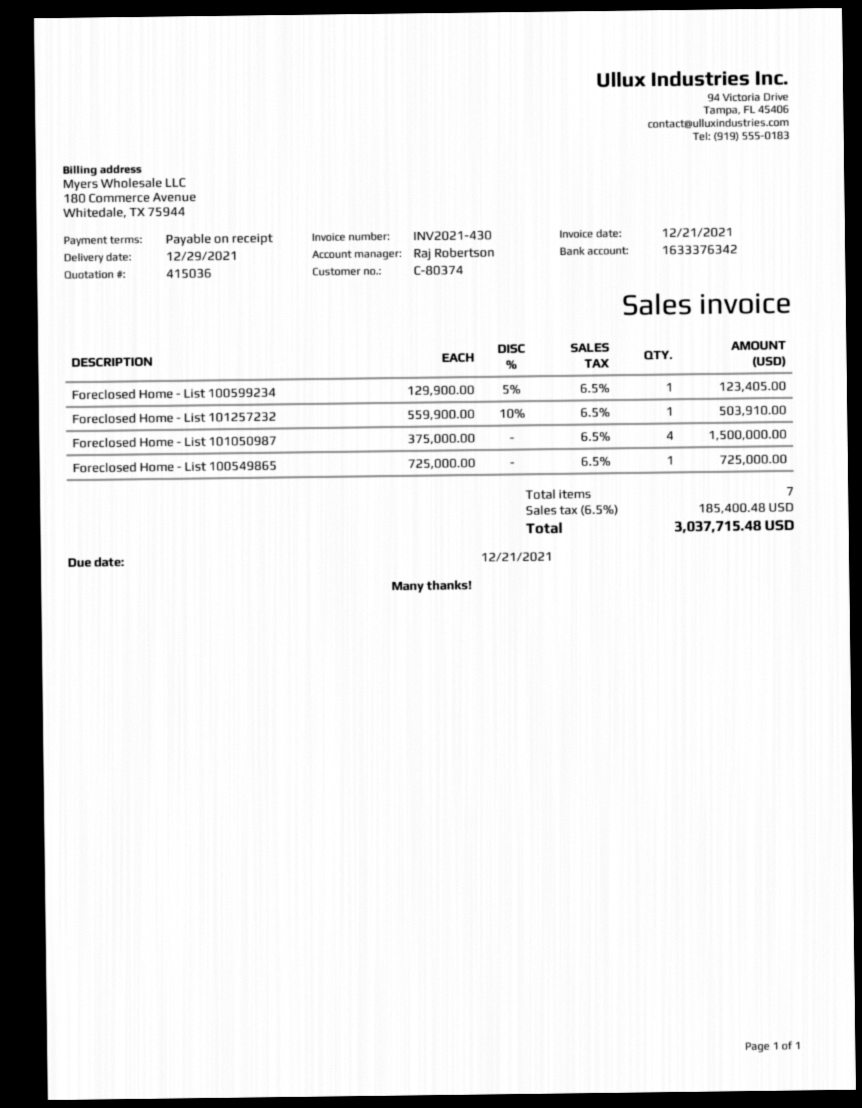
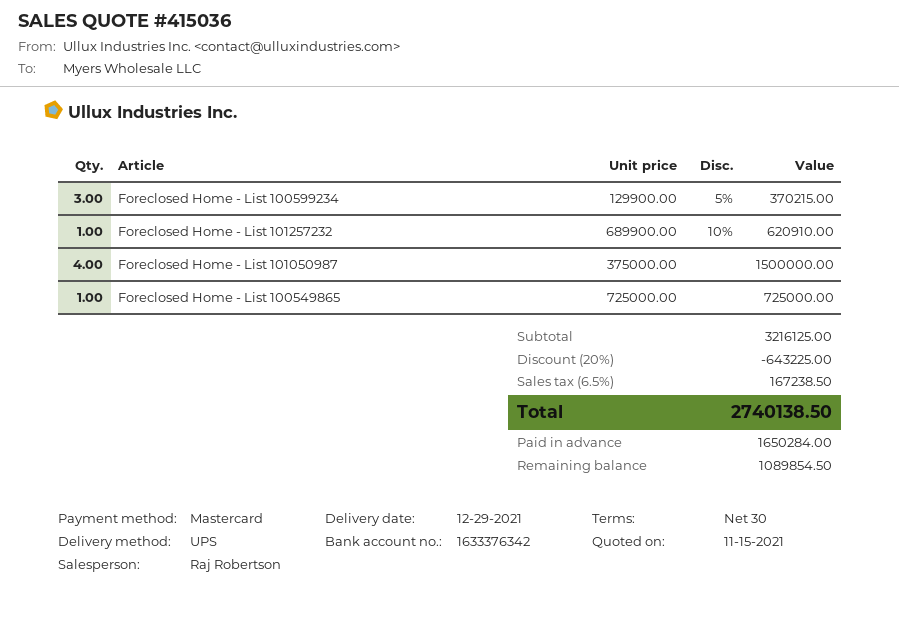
payment terms: on receipt -> 30 days
Foreclosed Home - List 100599234: 1 x 129900.00 - 5% = 123405.00 -> 3 x 129900.00 - 5% = 370215.00
Foreclosed Home - List 101257232: 1 x 559900.00 - 10% = 503910.00 -> 1 x 689900.00 - 10% = 620910.00
discount: none -> 20% = 643225.00
tax: 6.5% = 185400.48 -> 6.5% = 167238.50
total: 3037715.48 -> 2740138.50

